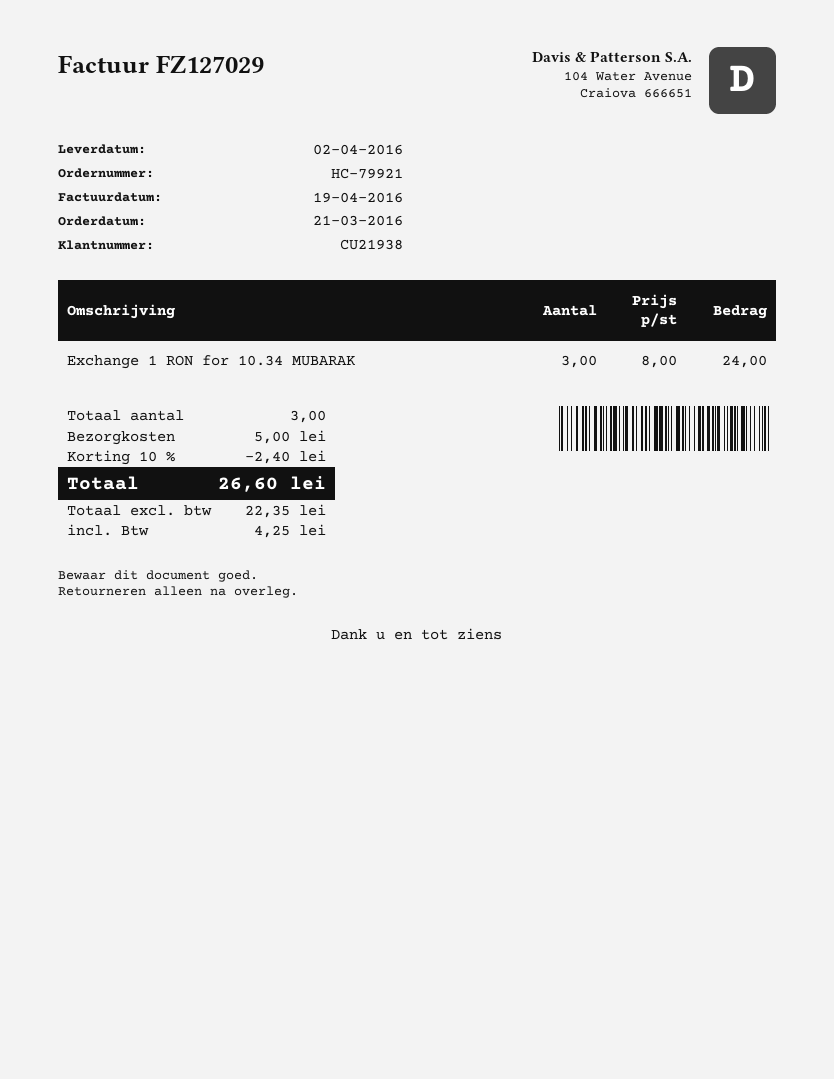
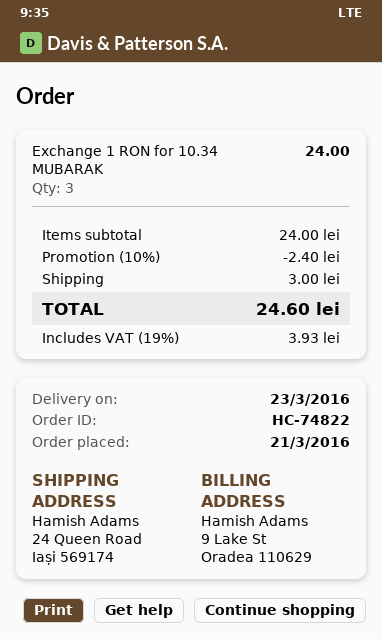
order number: HC-79921 -> HC-74822
delivery date: 2016-04-02 -> 2016-03-23
shipping: 5.00 -> 3.00
tax: 4.25 -> 3.93
total: 26.60 -> 24.60

